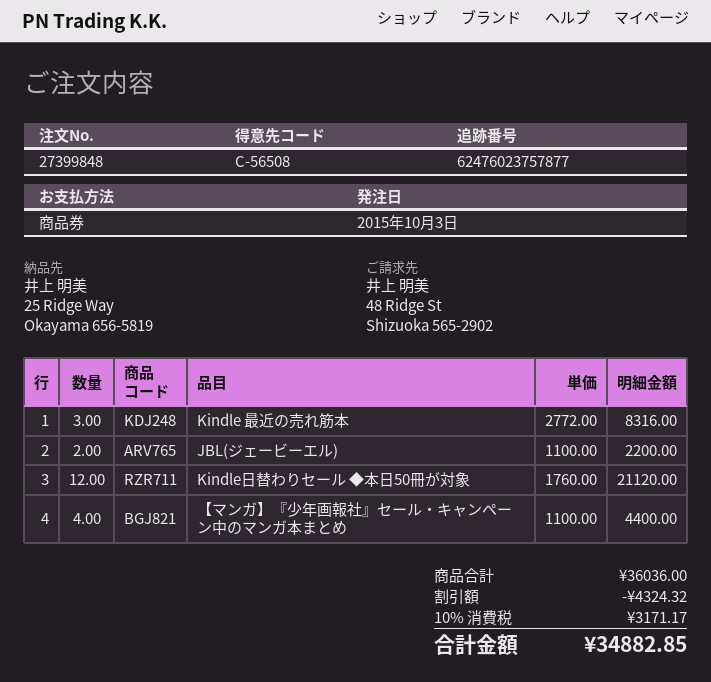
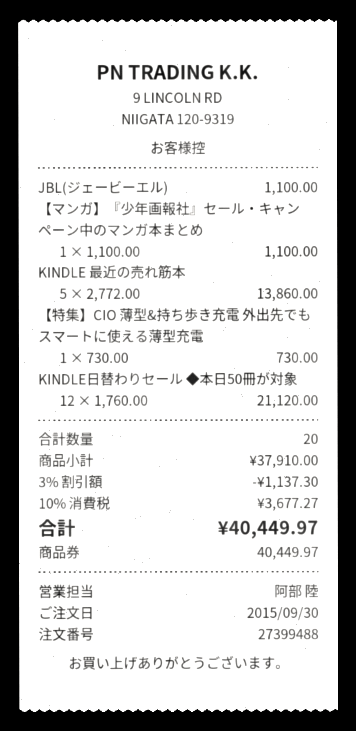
order number: 27399848 -> 27399488
order date: 2015-10-03 -> 2015-09-30
Kindle 最近の売れ筋本: 3 x 2772.00 = 8316.00 -> 5 x 2772.00 = 13860.00
JBL(ジェービーエル): 2 x 1100.00 = 2200.00 -> 1 x 1100.00 = 1100.00
【マンガ】『少年画報社』セール・キャンペーン中のマンガ本まとめ: 4 x 1100.00 = 4400.00 -> 1 x 1100.00 = 1100.00
【特集】CIO 薄型&持ち歩き充電 外出先でもスマートに使える薄型充電: none -> 1 x 730.00 = 730.00
subtotal: 36036.00 -> 37910.00
discount: 4324.32 -> 1137.30
tax: 10% = 3171.17 -> 10% = 3677.27
total: 34882.85 -> 40449.97

